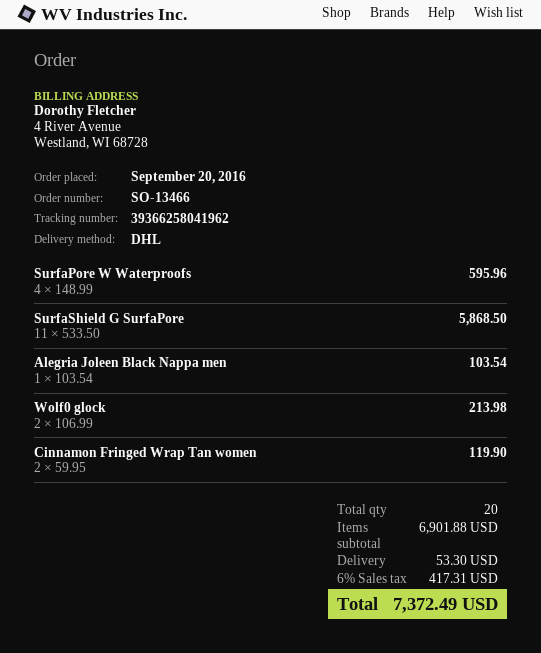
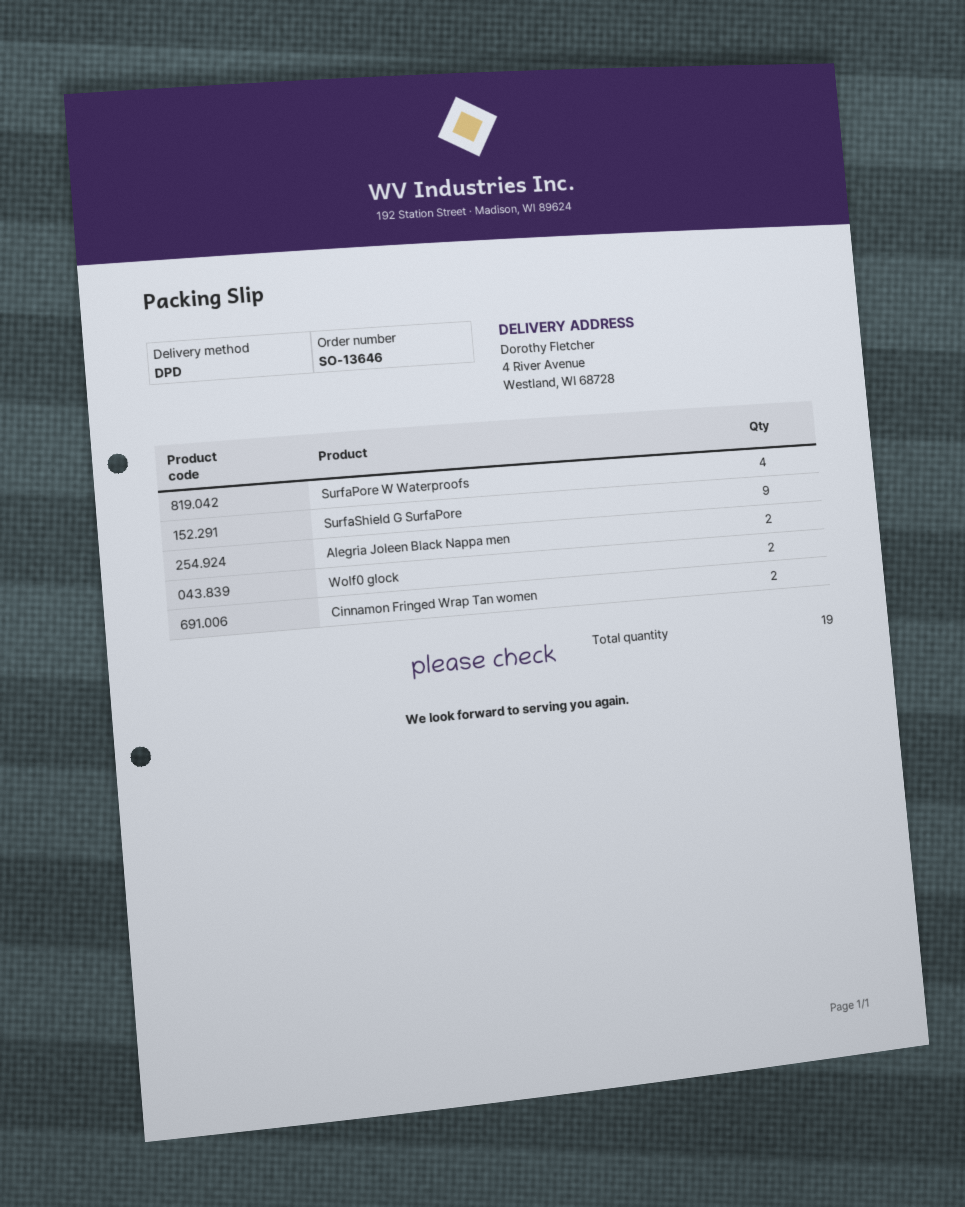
order number: SO-13466 -> SO-13646
shipping method: DHL -> DPD
SurfaShield G SurfaPore: 11 -> 9
Alegria Joleen Black Nappa men: 1 -> 2
total quantity: 20 -> 19

